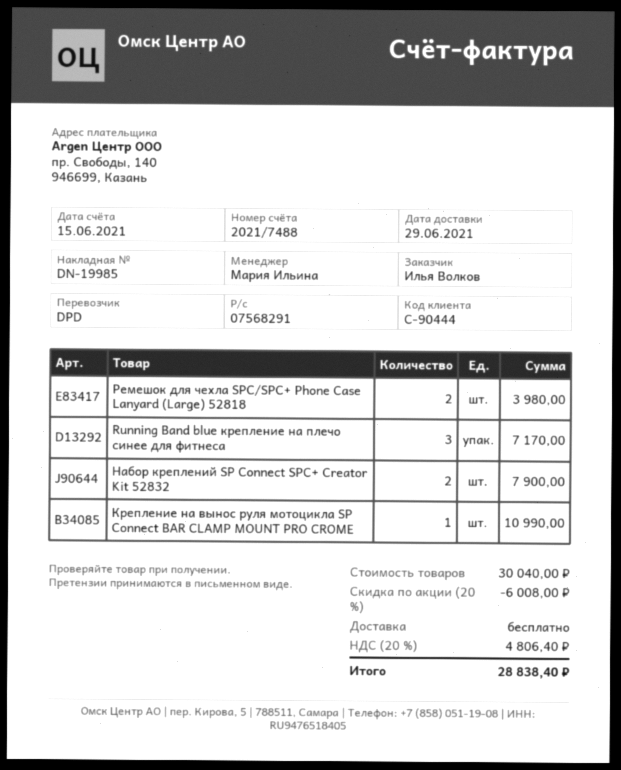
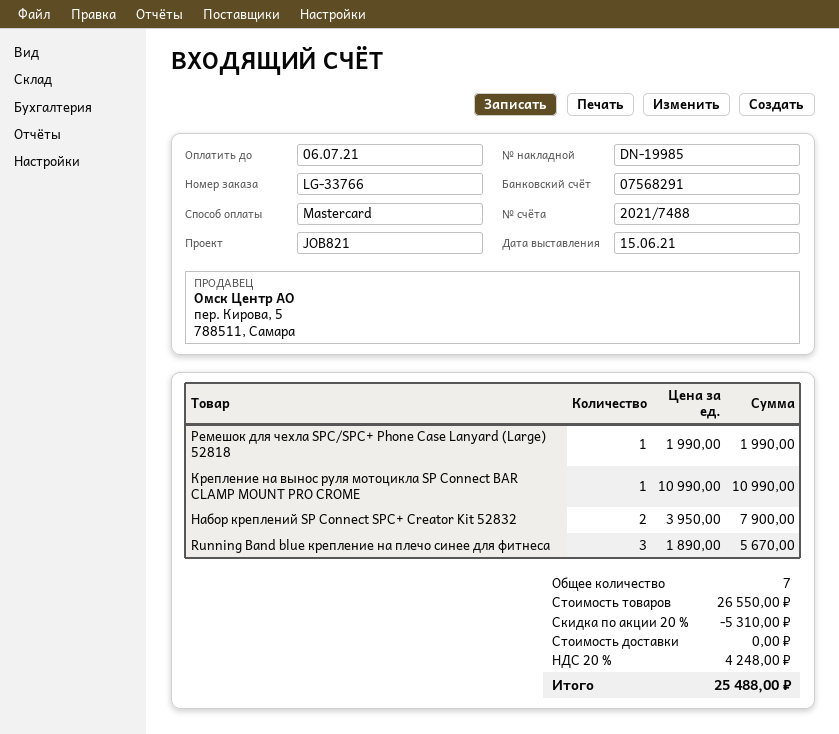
Ремешок для чехла SPC/SPC+ Phone Case Lanyard (Large) 52818: 2 for 3980.00 -> 1 for 1990.00
Running Band blue крепление на плечо синее для фитнеса: 3 for 7170.00 -> 3 for 5670.00
subtotal: 30040.00 -> 26550.00
discount: 20% = 6008.00 -> 20% = 5310.00
tax: 20% = 4806.40 -> 20% = 4248.00
total: 28838.40 -> 25488.00

